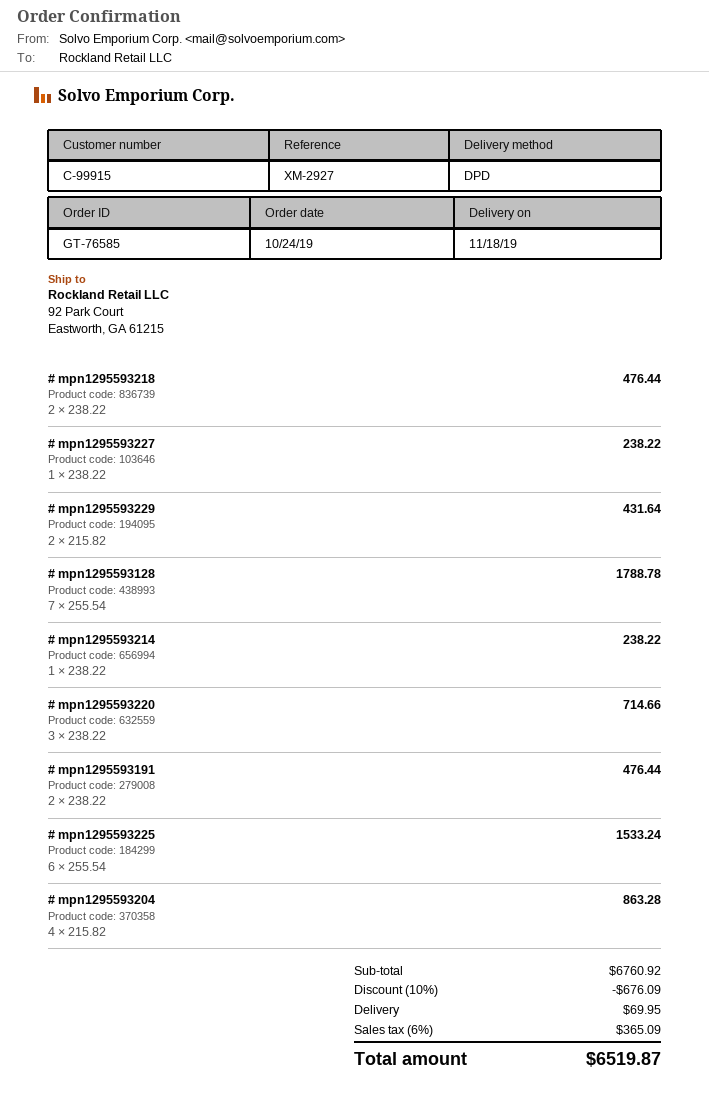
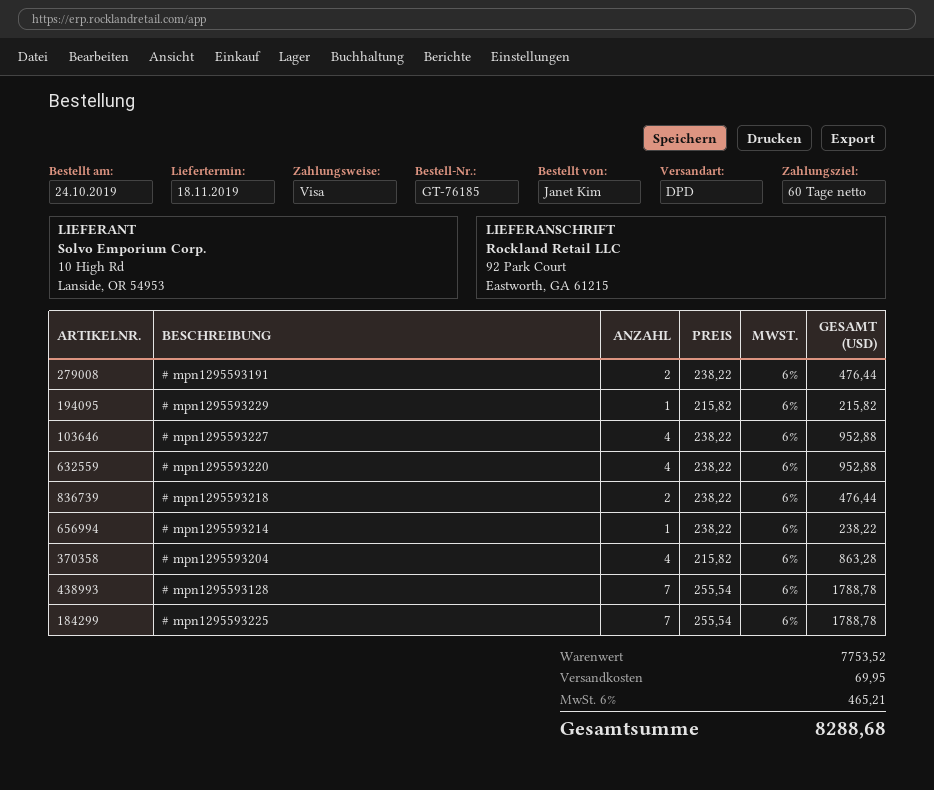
order number: GT-76585 -> GT-76185
# mpn1295593227: 1 x 238.22 = 238.22 -> 4 x 238.22 = 952.88
# mpn1295593229: 2 x 215.82 = 431.64 -> 1 x 215.82 = 215.82
# mpn1295593220: 3 x 238.22 = 714.66 -> 4 x 238.22 = 952.88
# mpn1295593225: 6 x 255.54 = 1533.24 -> 7 x 255.54 = 1788.78
subtotal: 6760.92 -> 7753.52
discount: 10% = 676.09 -> none
tax: 6% = 365.09 -> 6% = 465.21
total: 6519.87 -> 8288.68

